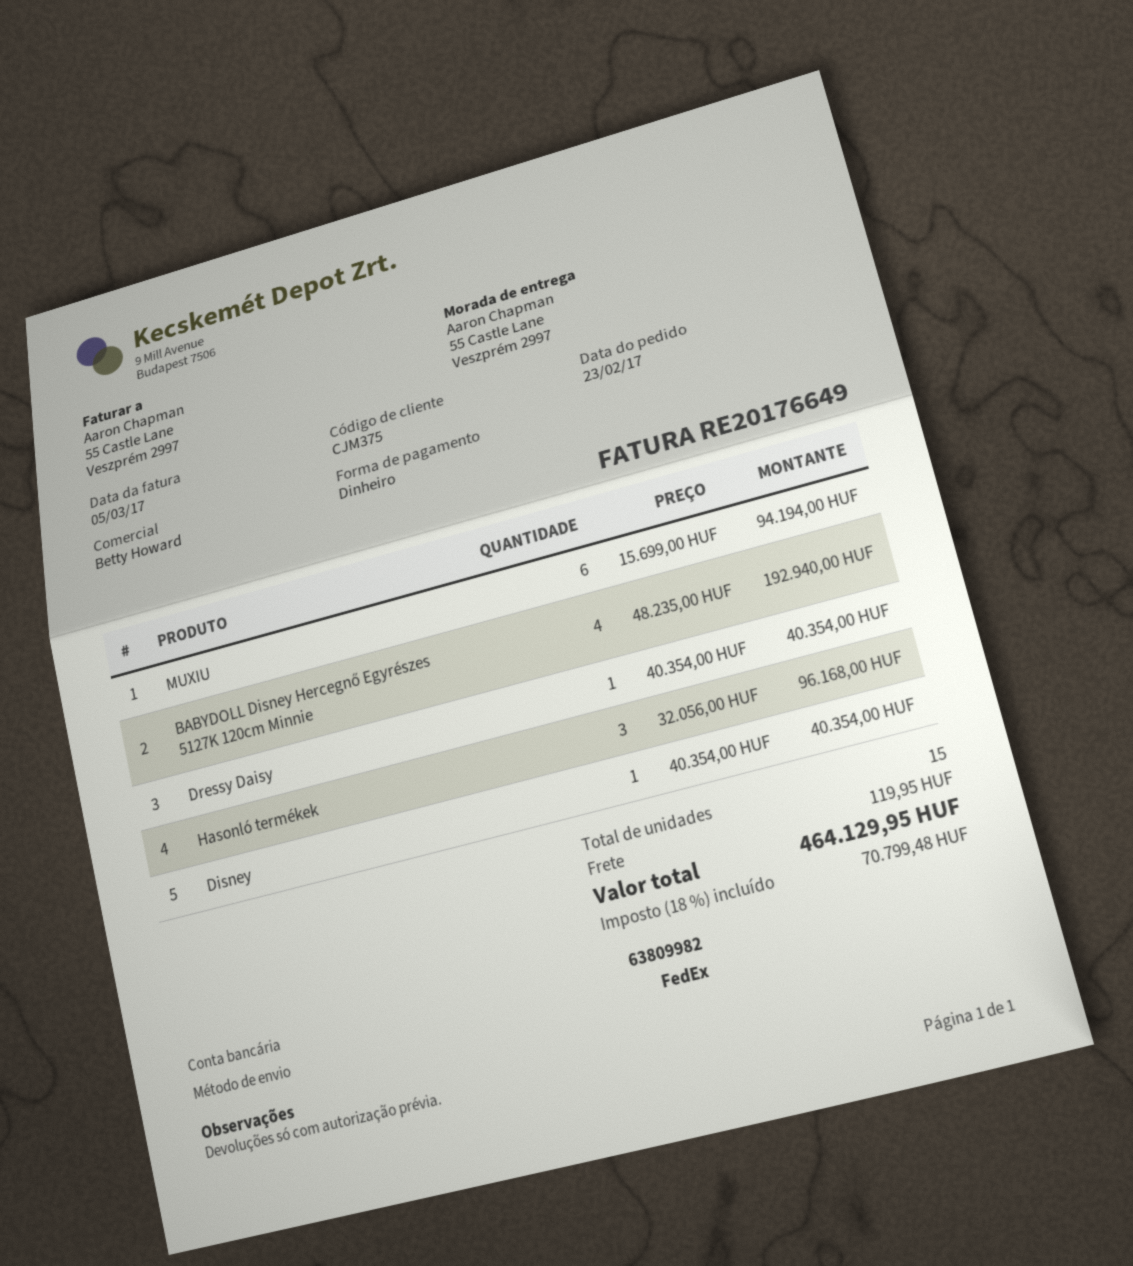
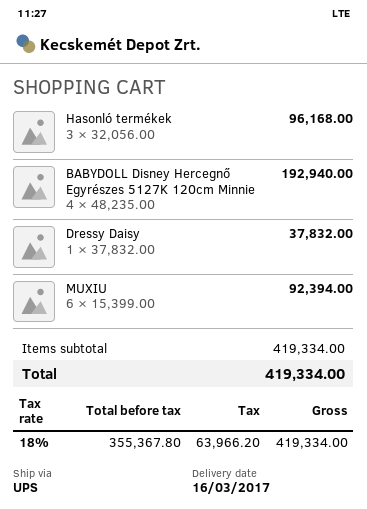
shipping method: FedEx -> UPS
MUXIU: 6 x 15699.00 = 94194.00 -> 6 x 15399.00 = 92394.00
Dressy Daisy: 1 x 40354.00 = 40354.00 -> 1 x 37832.00 = 37832.00
Disney: 1 x 40354.00 = 40354.00 -> none
shipping: 119.95 -> none
tax: 18% = 70799.48 -> 18% = 63966.20
total: 464129.95 -> 419334.00

